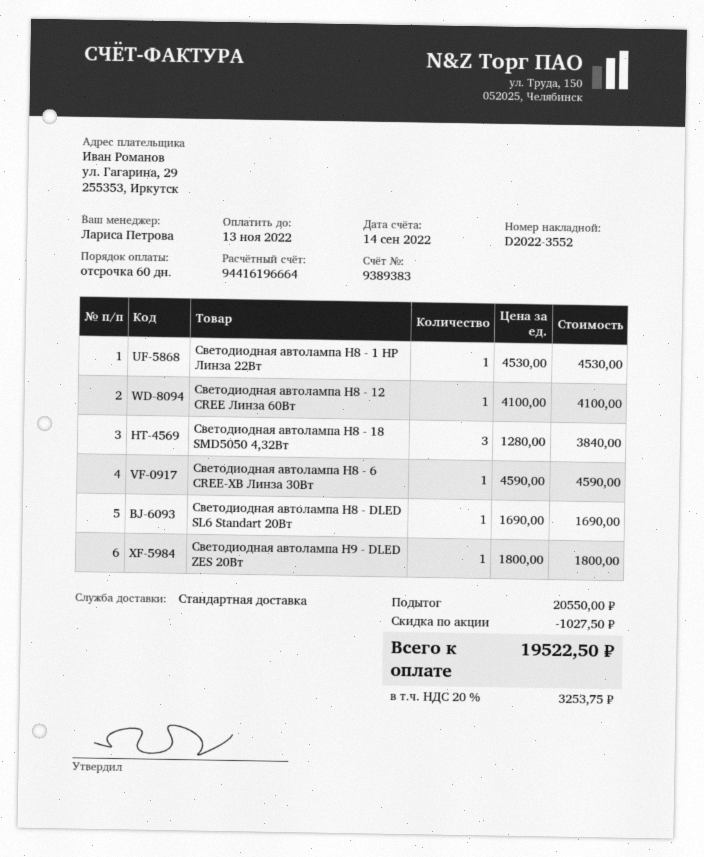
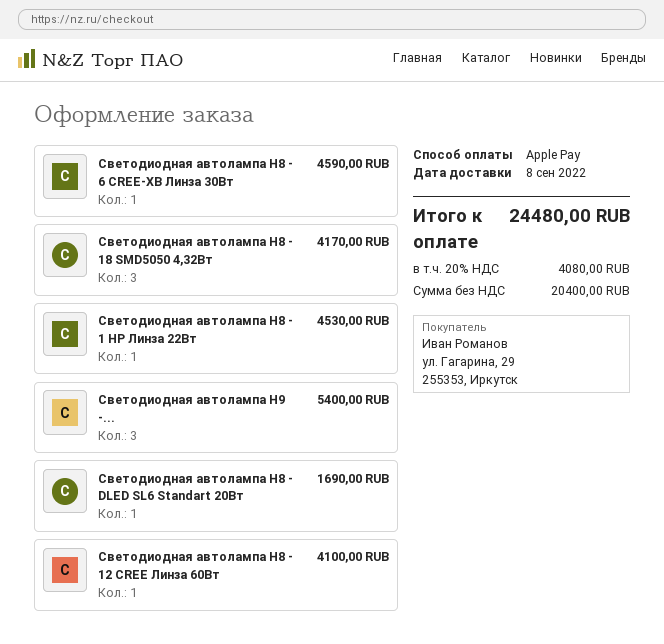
Светодиодная автолампа Н8 - 18 SMD5050 4,32Вт: 3 for 3840.00 -> 3 for 4170.00
Светодиодная автолампа Н9 - DLED ZES 20Вт: 1 for 1800.00 -> 3 for 5400.00
discount: 1027.50 -> none
tax: 20% = 3253.75 -> 20% = 4080.00
total: 19522.50 -> 24480.00

